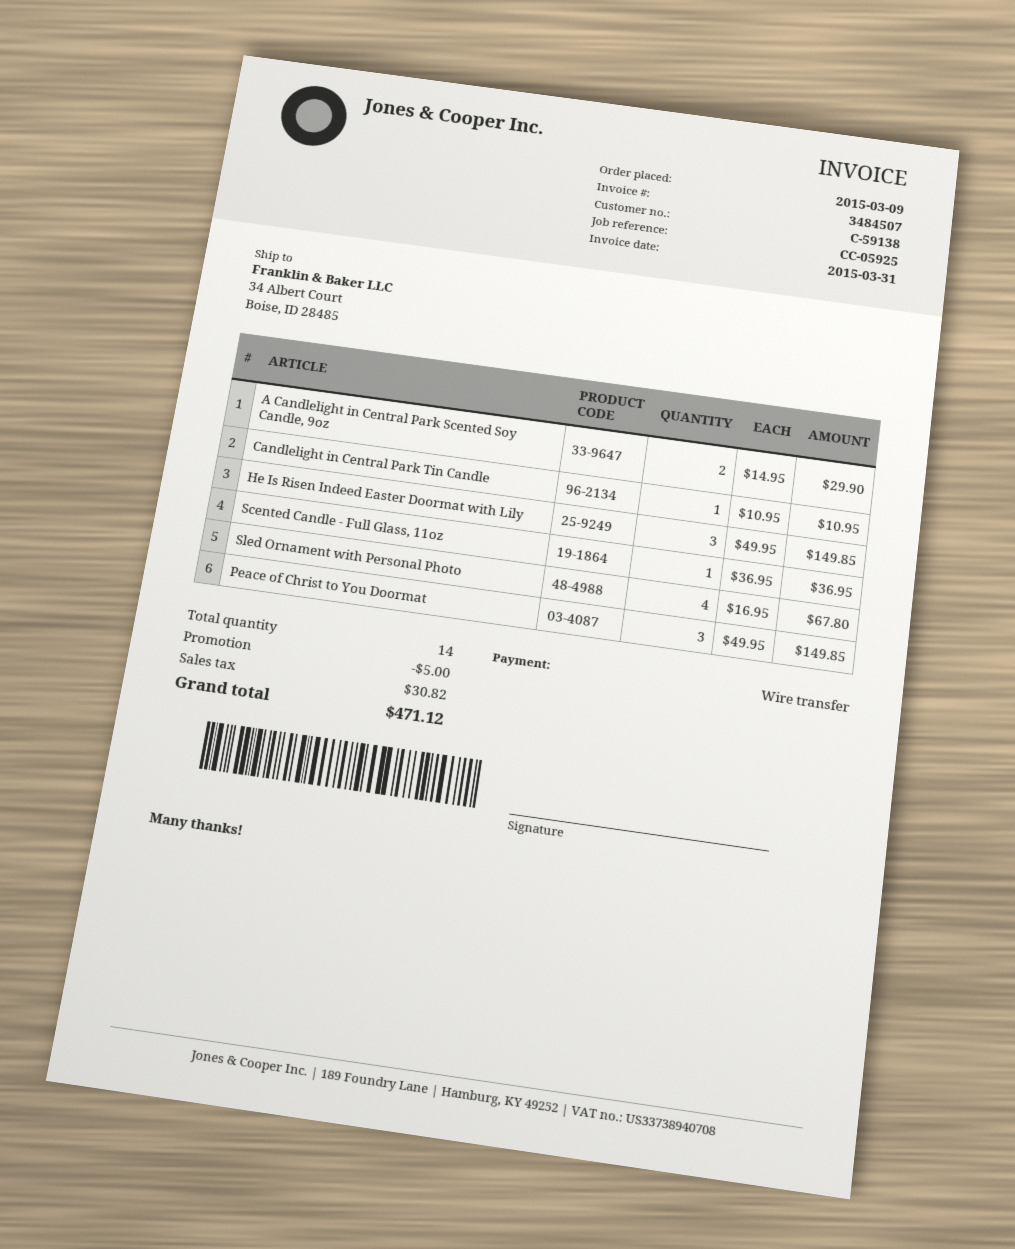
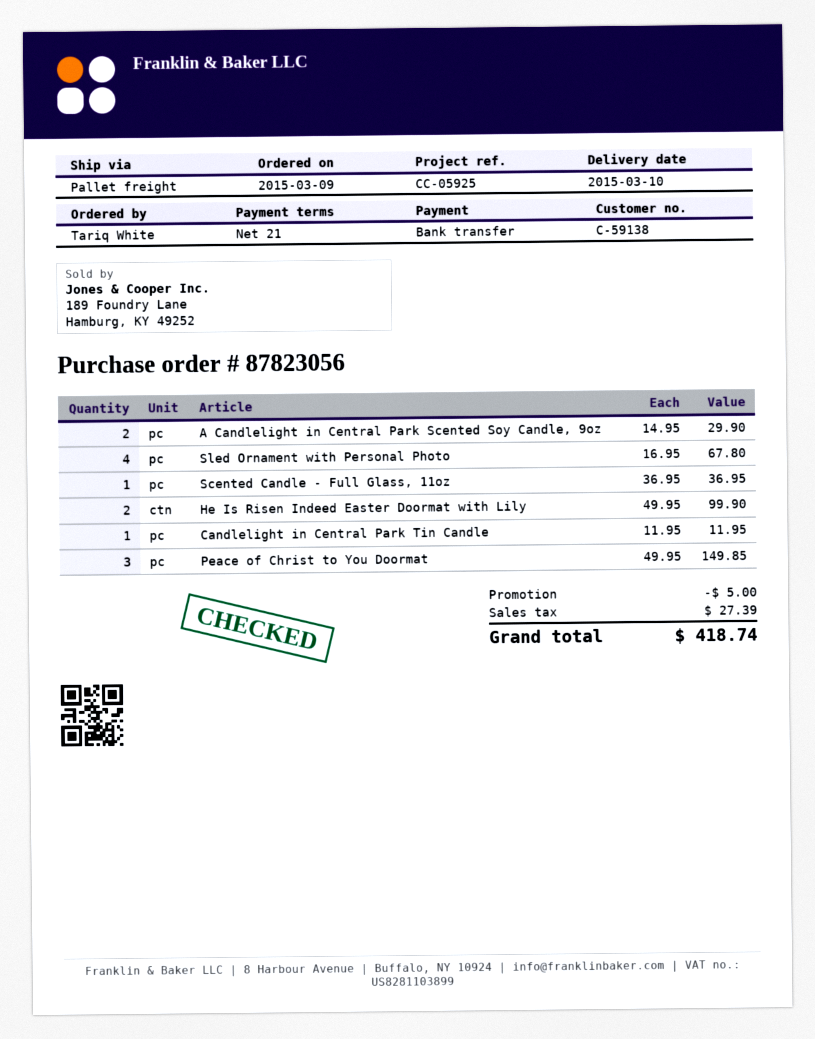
Candlelight in Central Park Tin Candle: 1 x 10.95 = 10.95 -> 1 x 11.95 = 11.95
He Is Risen Indeed Easter Doormat with Lily: 3 x 49.95 = 149.85 -> 2 x 49.95 = 99.90
tax: 30.82 -> 27.39
total: 471.12 -> 418.74

